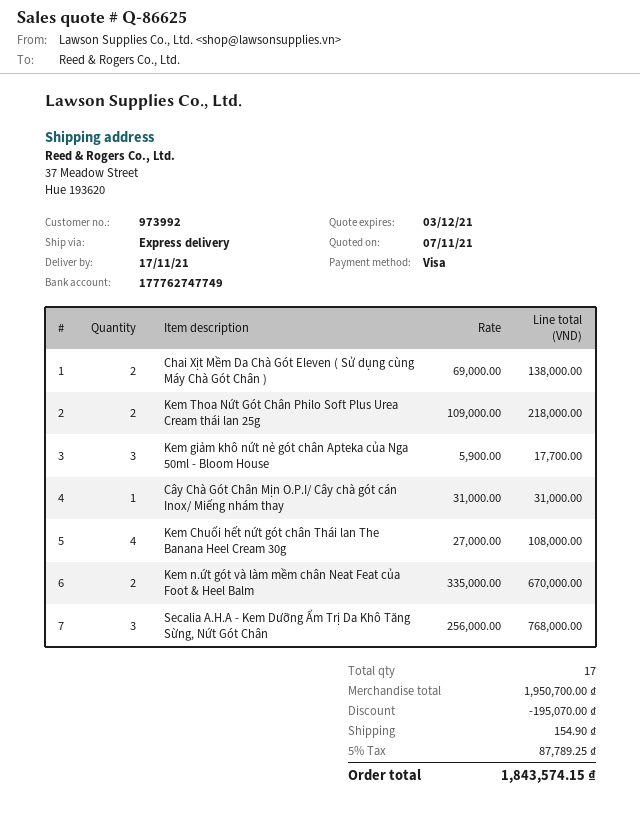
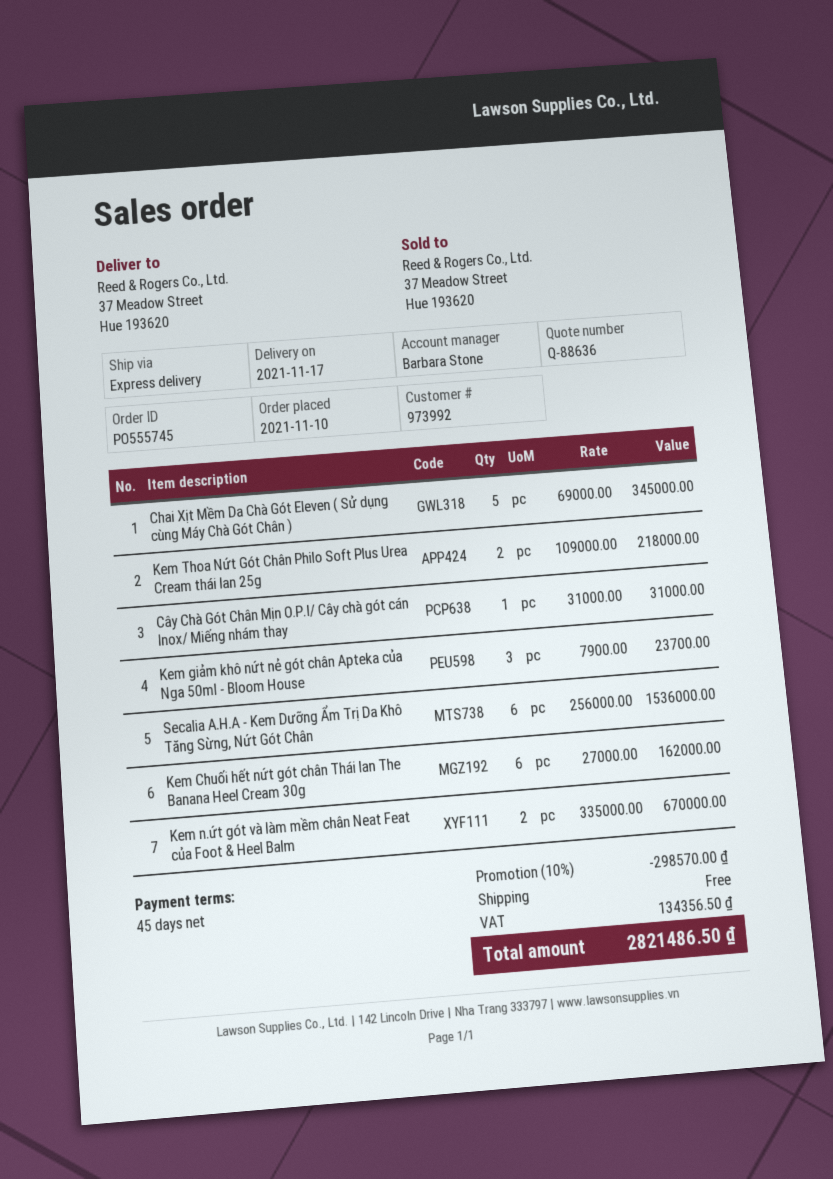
quote number: Q-86625 -> Q-88636
Chai Xịt Mềm Da Chà Gót Eleven ( Sử dụng cùng Máy Chà Gót Chân ): 2 x 69000.00 = 138000.00 -> 5 x 69000.00 = 345000.00
Kem giảm khô nứt nẻ gót chân Apteka của Nga 50ml - Bloom House: 3 x 5900.00 = 17700.00 -> 3 x 7900.00 = 23700.00
Kem Chuối hết nứt gót chân Thái lan The Banana Heel Cream 30g: 4 x 27000.00 = 108000.00 -> 6 x 27000.00 = 162000.00
Secalia A.H.A - Kem Dưỡng Ẩm Trị Da Khô Tăng Sừng, Nứt Gót Chân: 3 x 256000.00 = 768000.00 -> 6 x 256000.00 = 1536000.00
discount: 195070.00 -> 298570.00
shipping: 154.90 -> 0.00
tax: 87789.25 -> 134356.50
total: 1843574.15 -> 2821486.50

